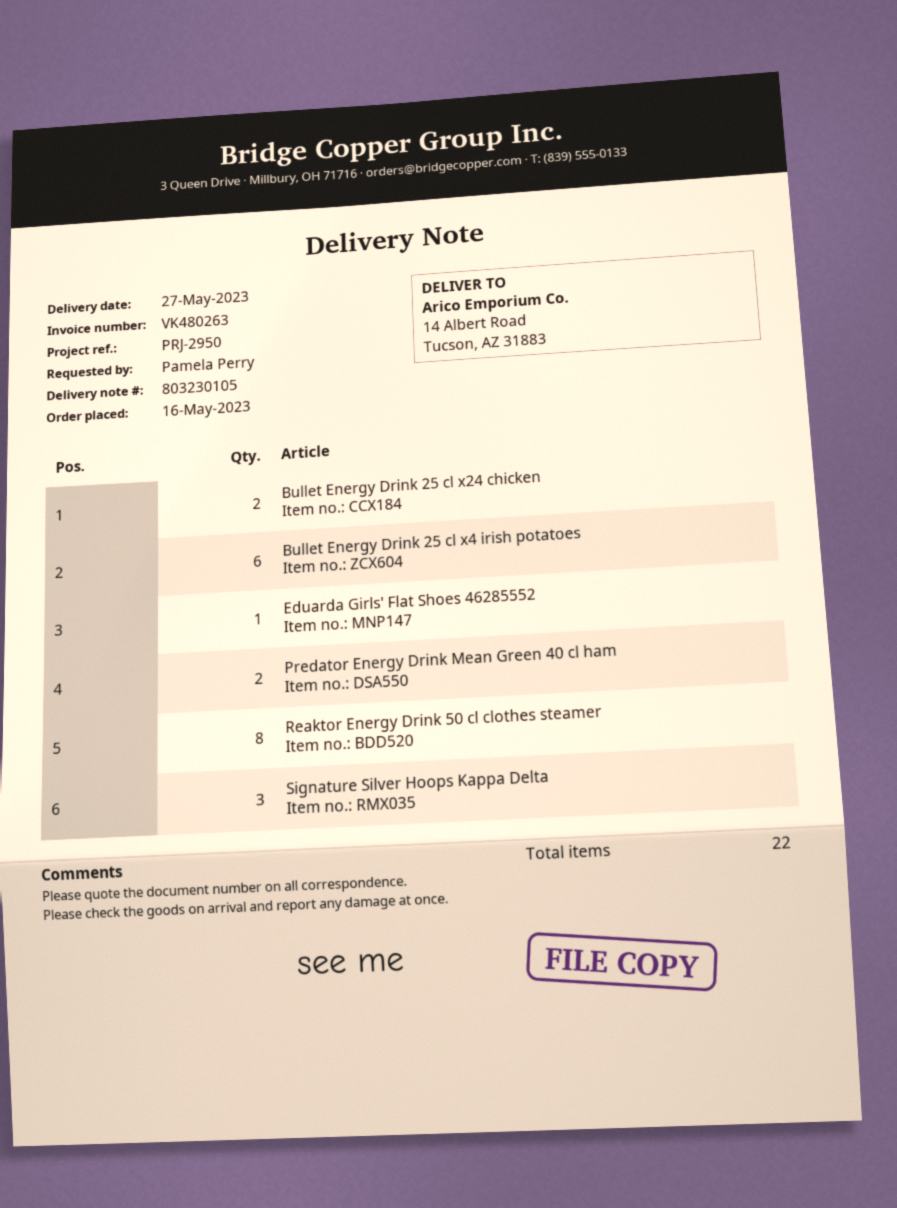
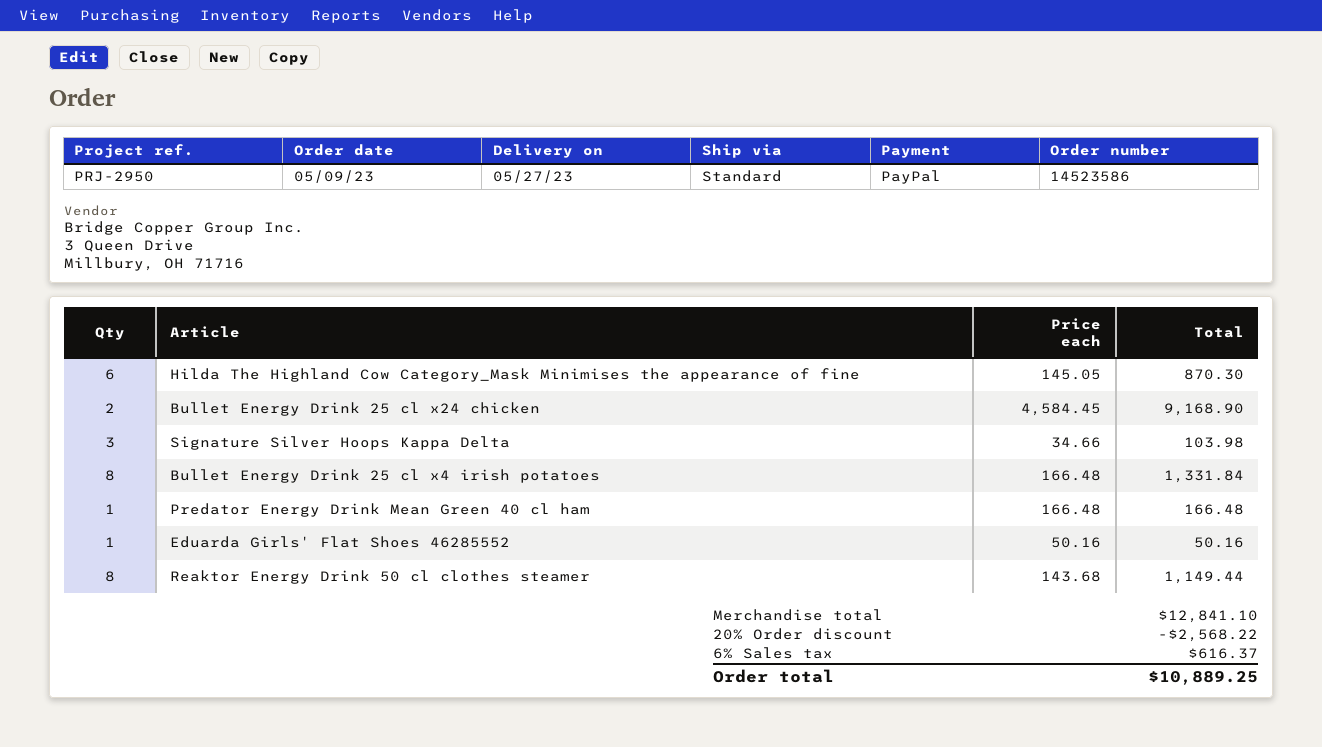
order date: 2023-05-16 -> 2023-05-09
Bullet Energy Drink 25 cl x4 irish potatoes: 6 -> 8
Predator Energy Drink Mean Green 40 cl ham: 2 -> 1
Hilda The Highland Cow Category_Mask Minimises the appearance of fine: none -> 6

